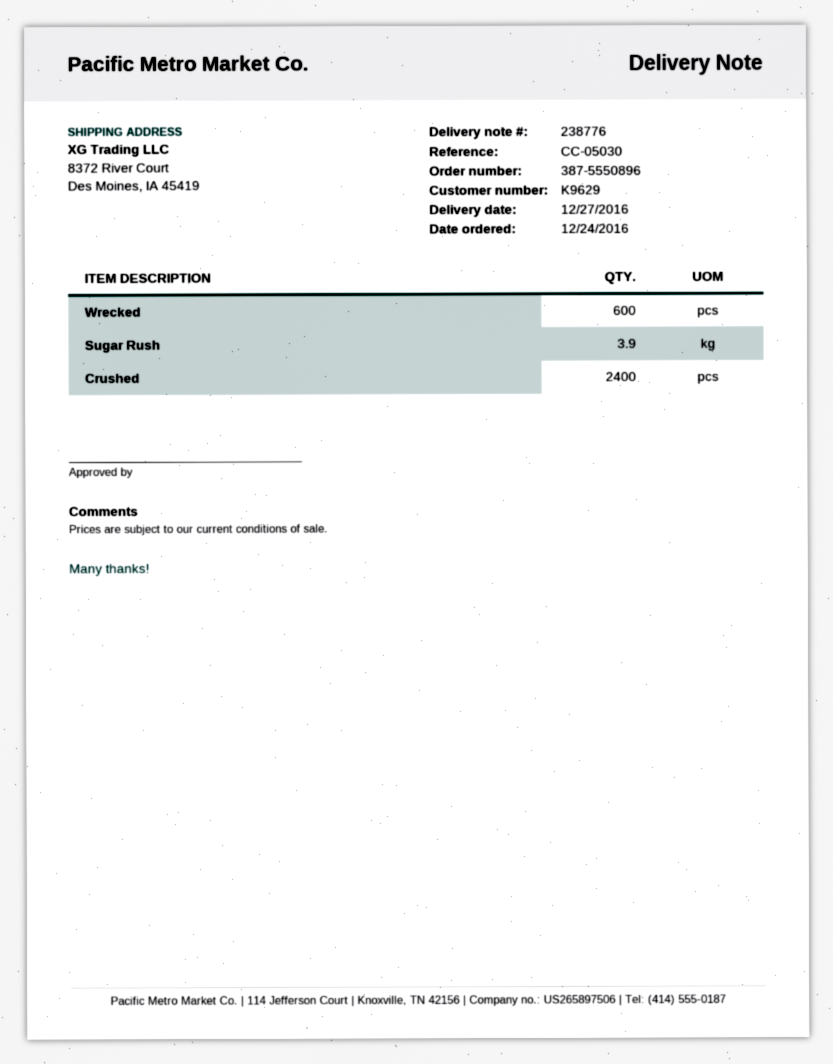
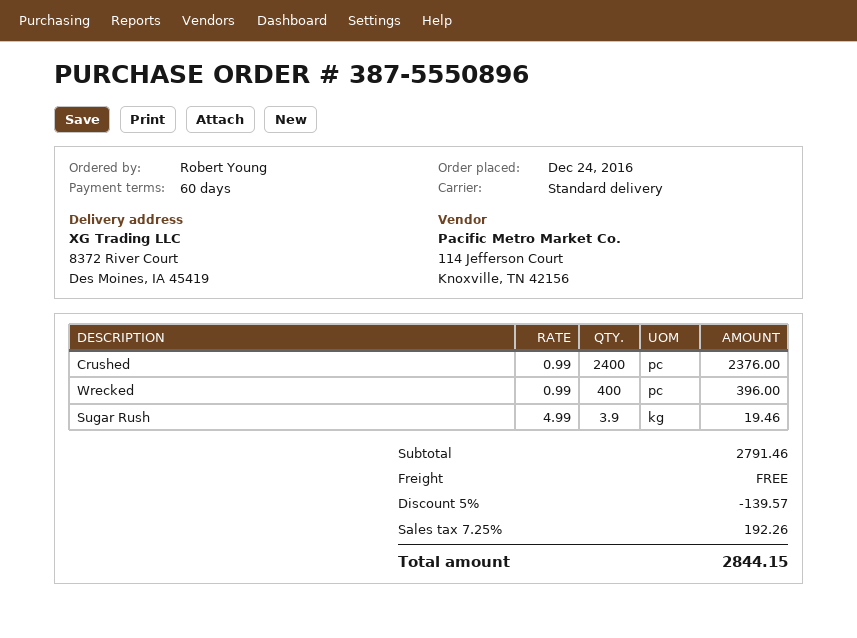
Wrecked: 600 -> 400

